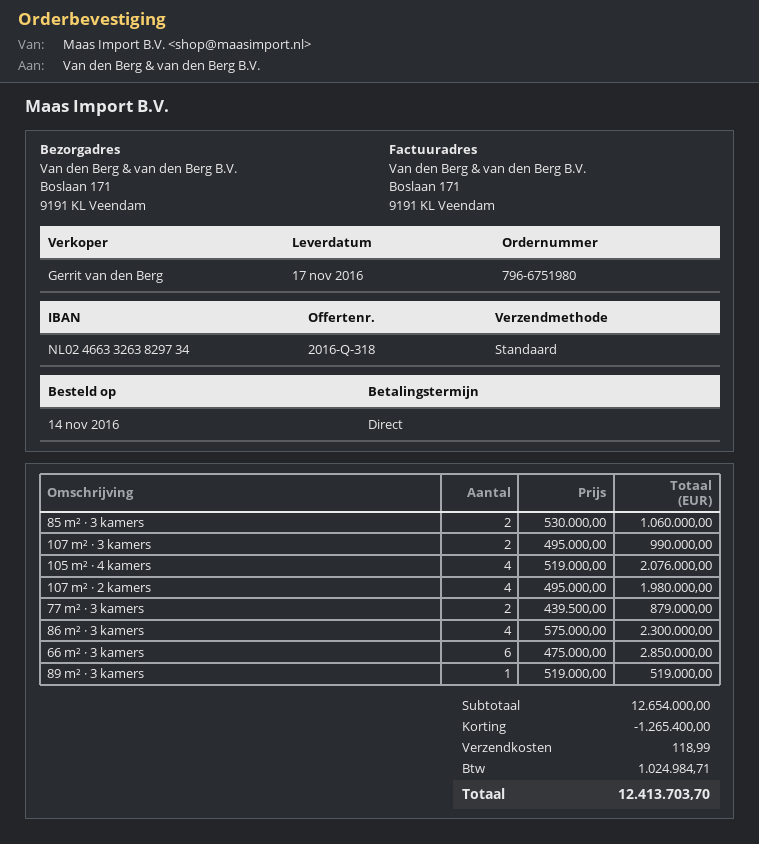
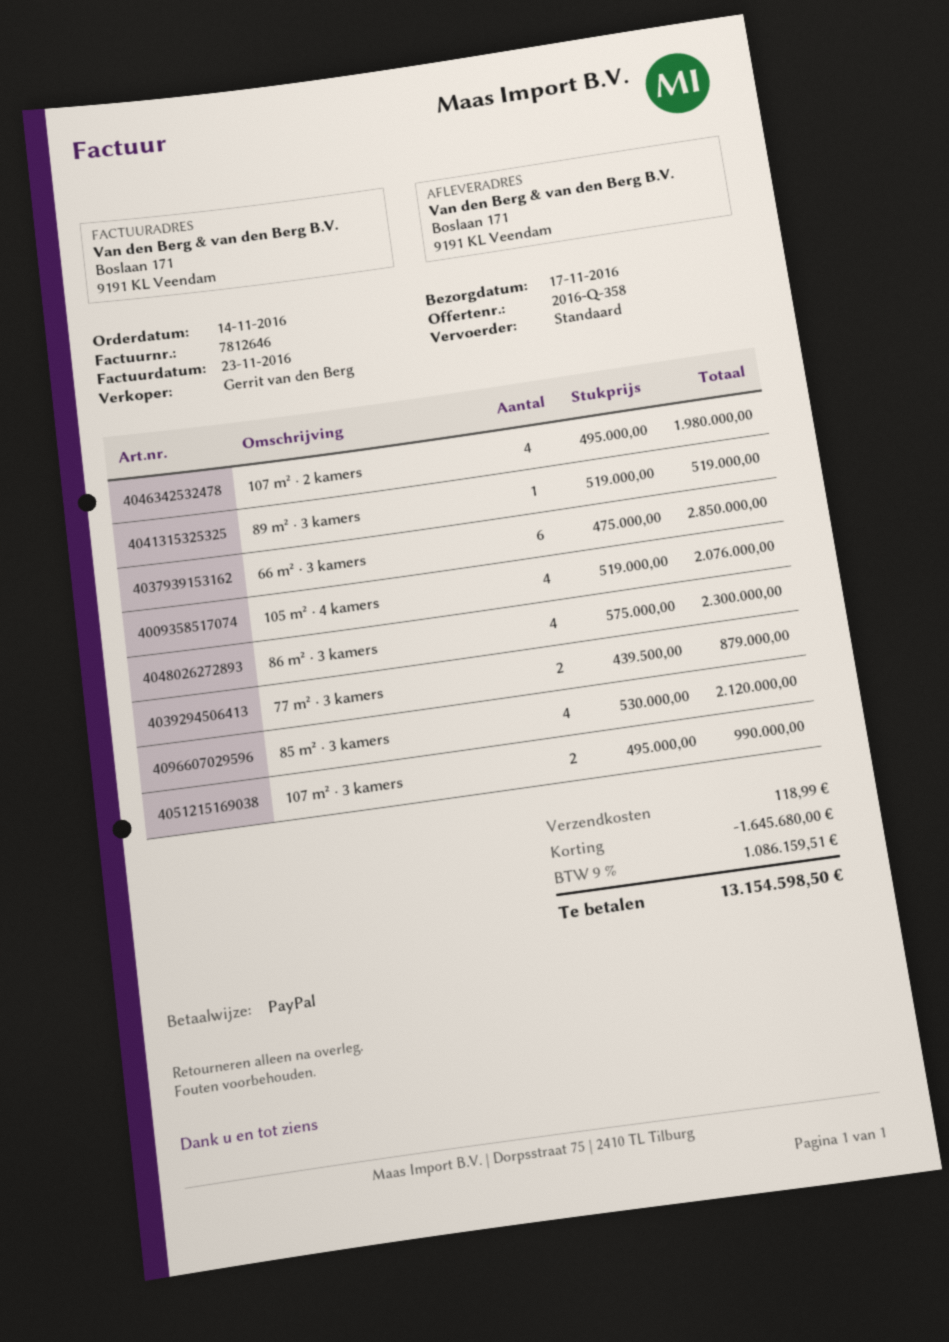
quote number: 2016-Q-318 -> 2016-Q-358
85 m² · 3 kamers: 2 x 530000.00 = 1060000.00 -> 4 x 530000.00 = 2120000.00
discount: 1265400.00 -> 1645680.00
tax: 1024984.71 -> 1086159.51
total: 12413703.70 -> 13154598.50

